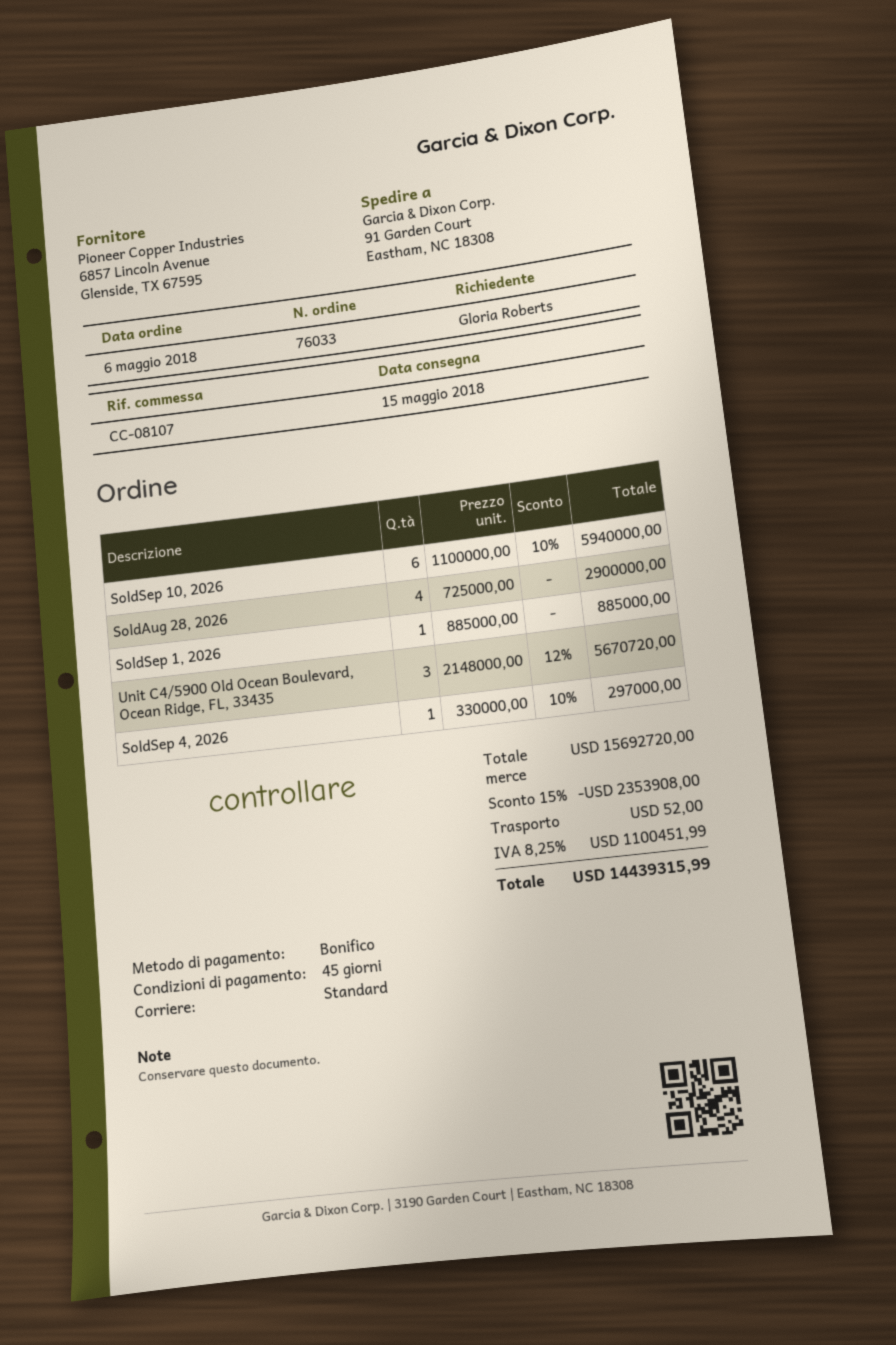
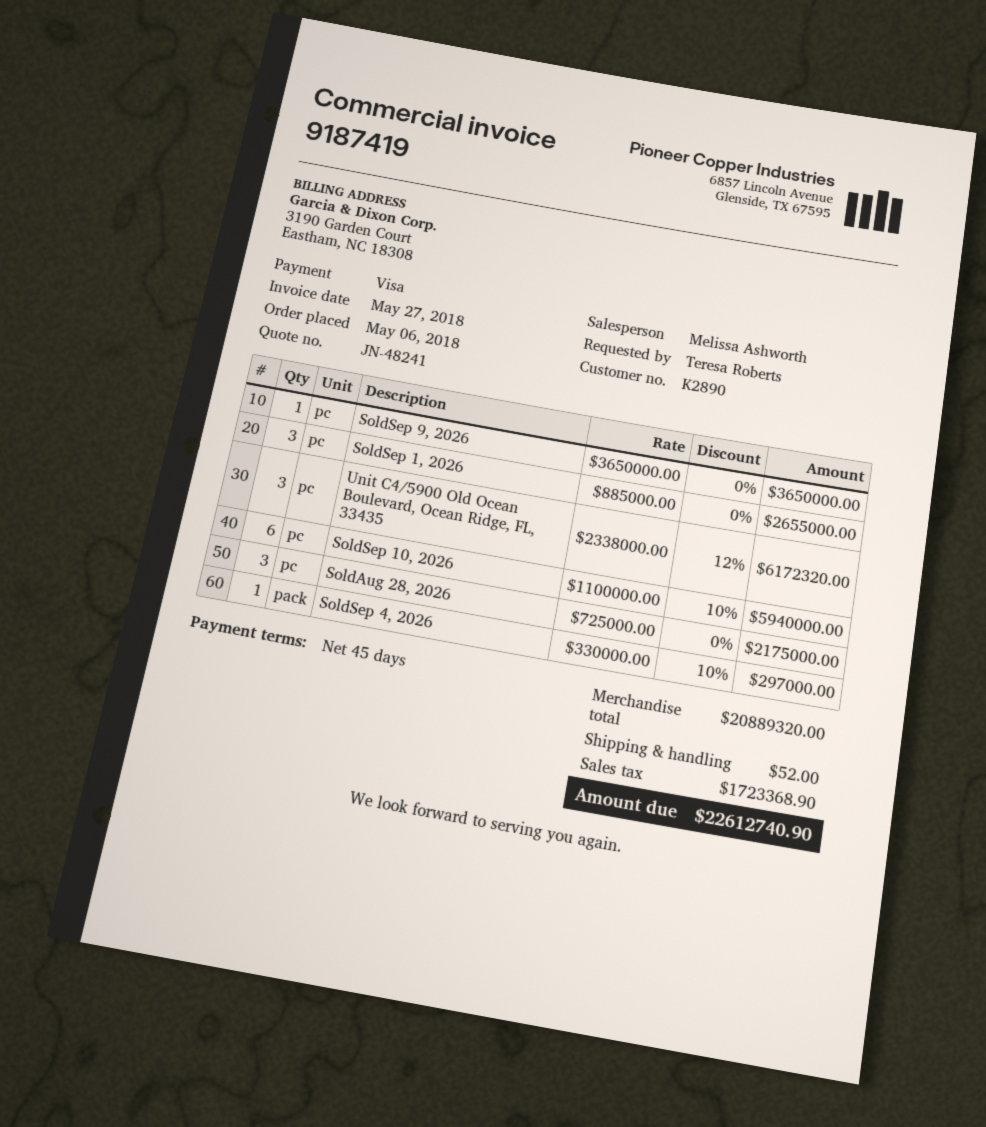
ordered by: Gloria Roberts -> Teresa Roberts
payment method: bank transfer -> Visa
SoldAug 28, 2026: 4 x 725000.00 = 2900000.00 -> 3 x 725000.00 = 2175000.00
SoldSep 1, 2026: 1 x 885000.00 = 885000.00 -> 3 x 885000.00 = 2655000.00
Unit C4/5900 Old Ocean Boulevard, Ocean Ridge, FL, 33435: 3 x 2148000.00 - 12% = 5670720.00 -> 3 x 2338000.00 - 12% = 6172320.00
SoldSep 9, 2026: none -> 1 x 3650000.00 = 3650000.00
subtotal: 15692720.00 -> 20889320.00
discount: 15% = 2353908.00 -> none
tax: 1100451.99 -> 1723368.90
total: 14439315.99 -> 22612740.90

